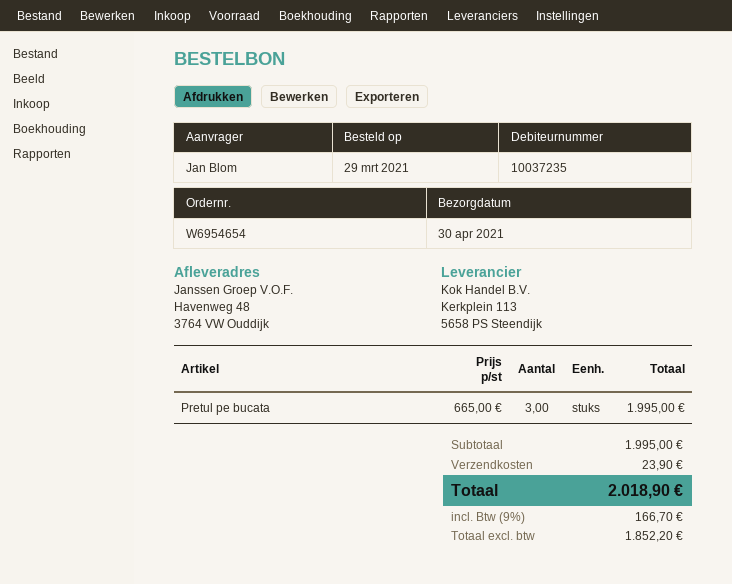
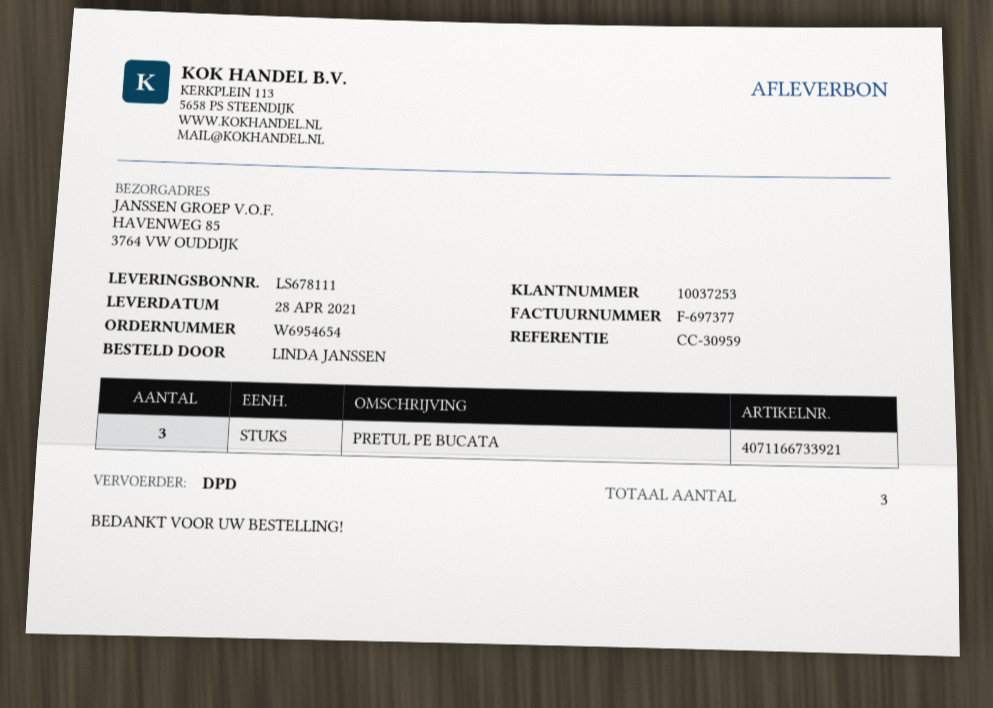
delivery date: 2021-04-30 -> 2021-04-28
customer number: 10037235 -> 10037253
ordered by: Jan Blom -> LINDA JANSSEN
ship to: Havenweg 48, 3764 VW Ouddijk -> HAVENWEG 85, 3764 VW OUDDIJK

